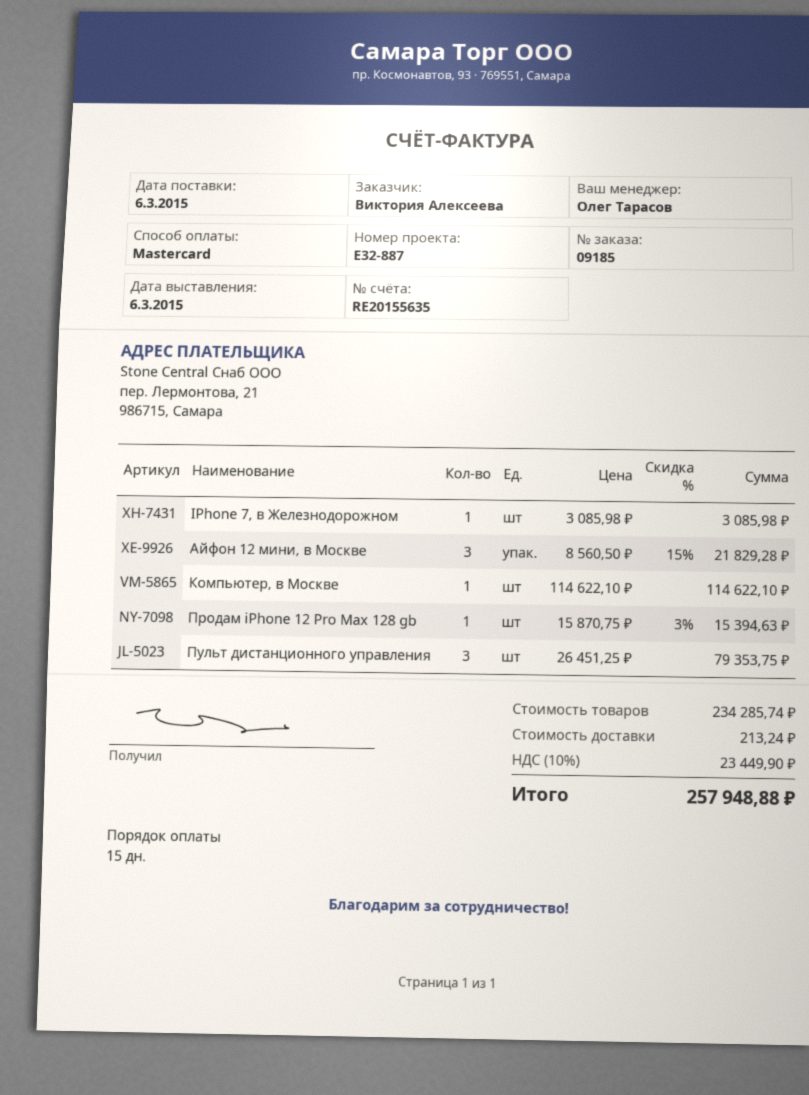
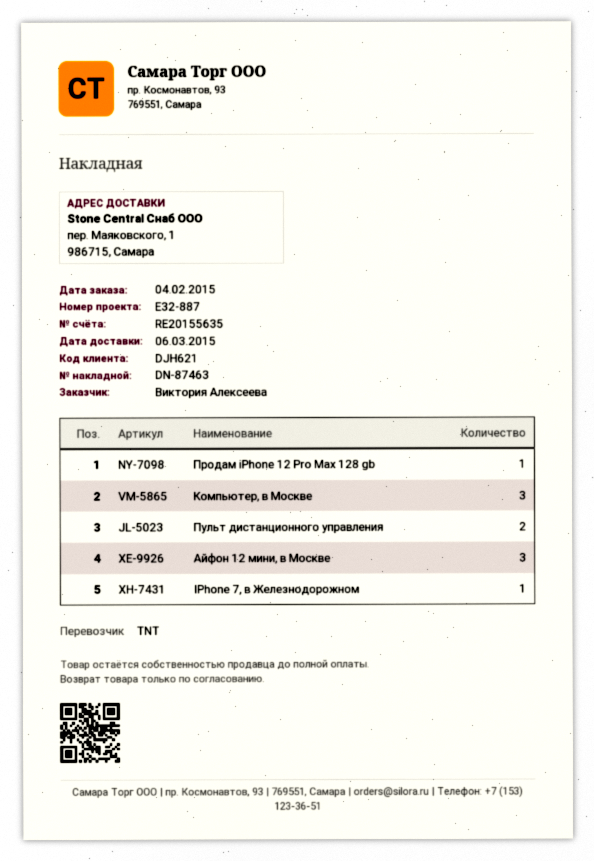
Компьютер, в Москве: 1 -> 3
Пульт дистанционного управления: 3 -> 2

